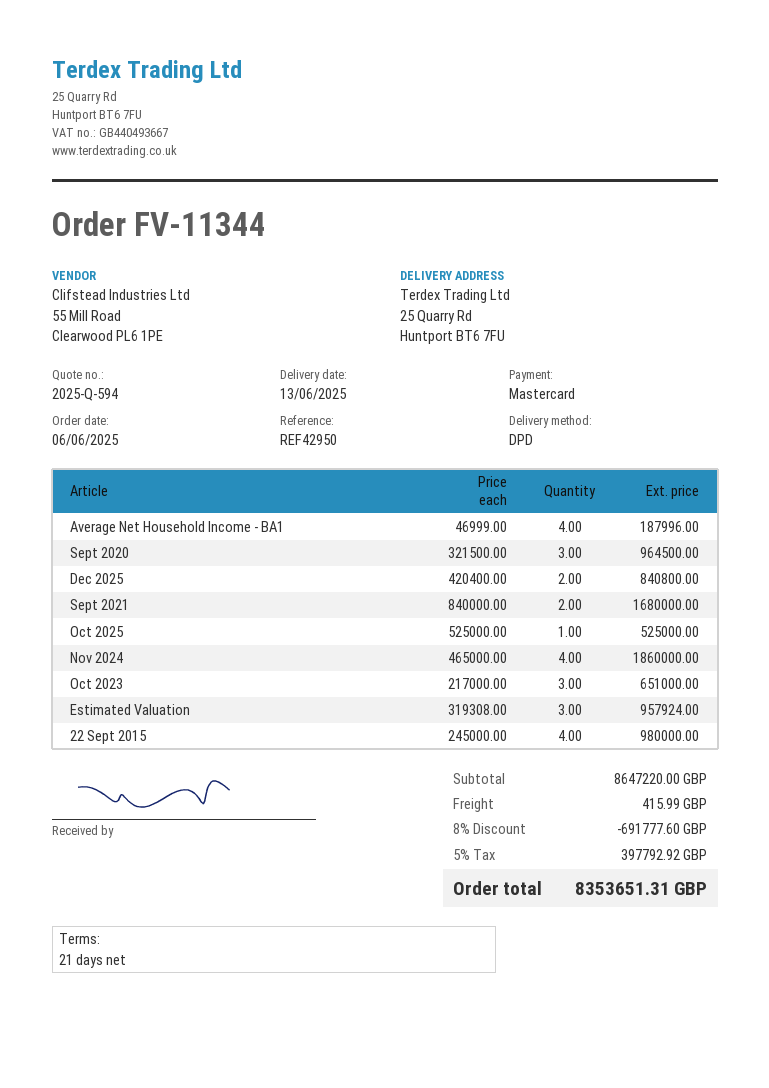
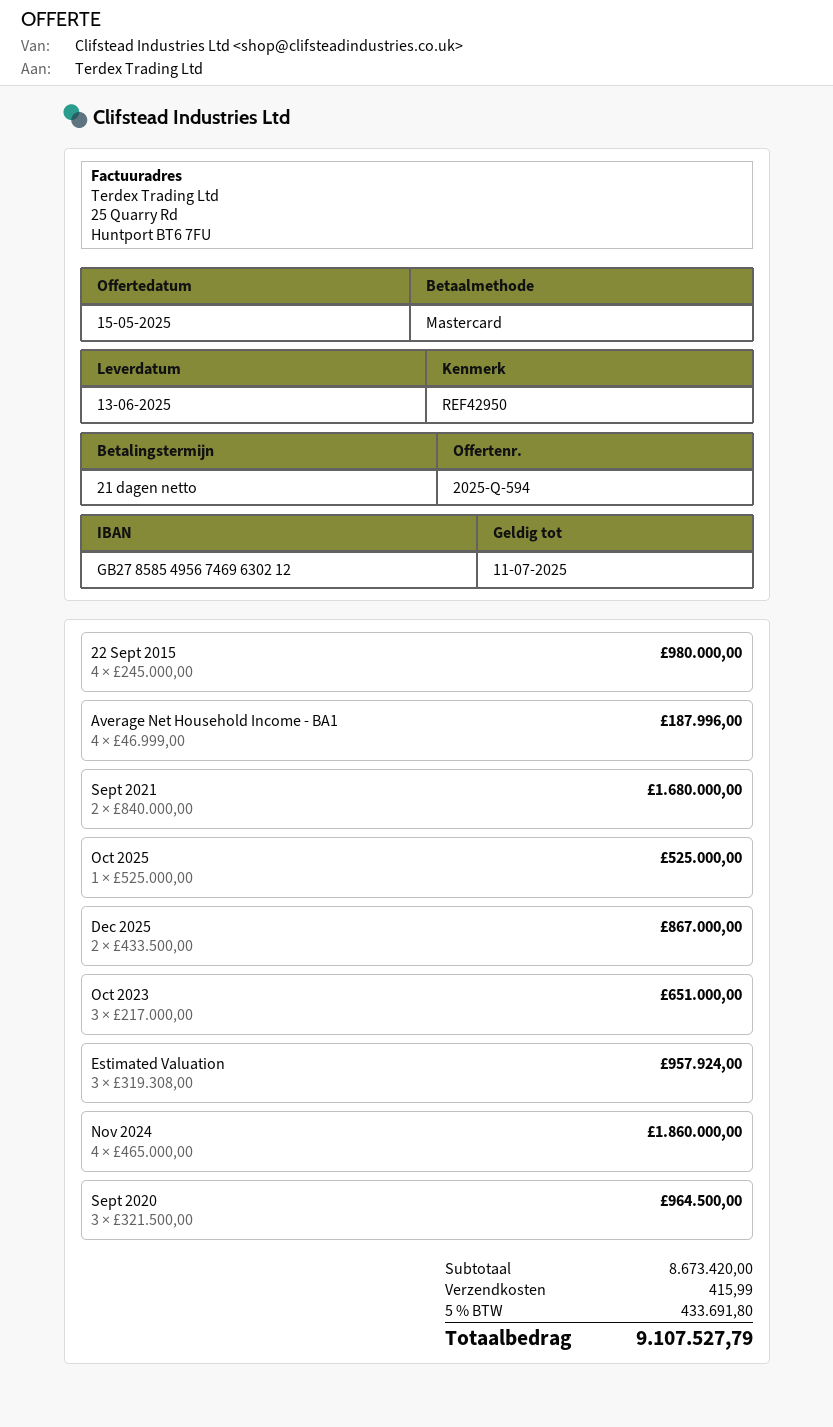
Dec 2025: 2 x 420400.00 = 840800.00 -> 2 x 433500.00 = 867000.00
subtotal: 8647220.00 -> 8673420.00
discount: 8% = 691777.60 -> none
tax: 5% = 397792.92 -> 5% = 433691.80
total: 8353651.31 -> 9107527.79

